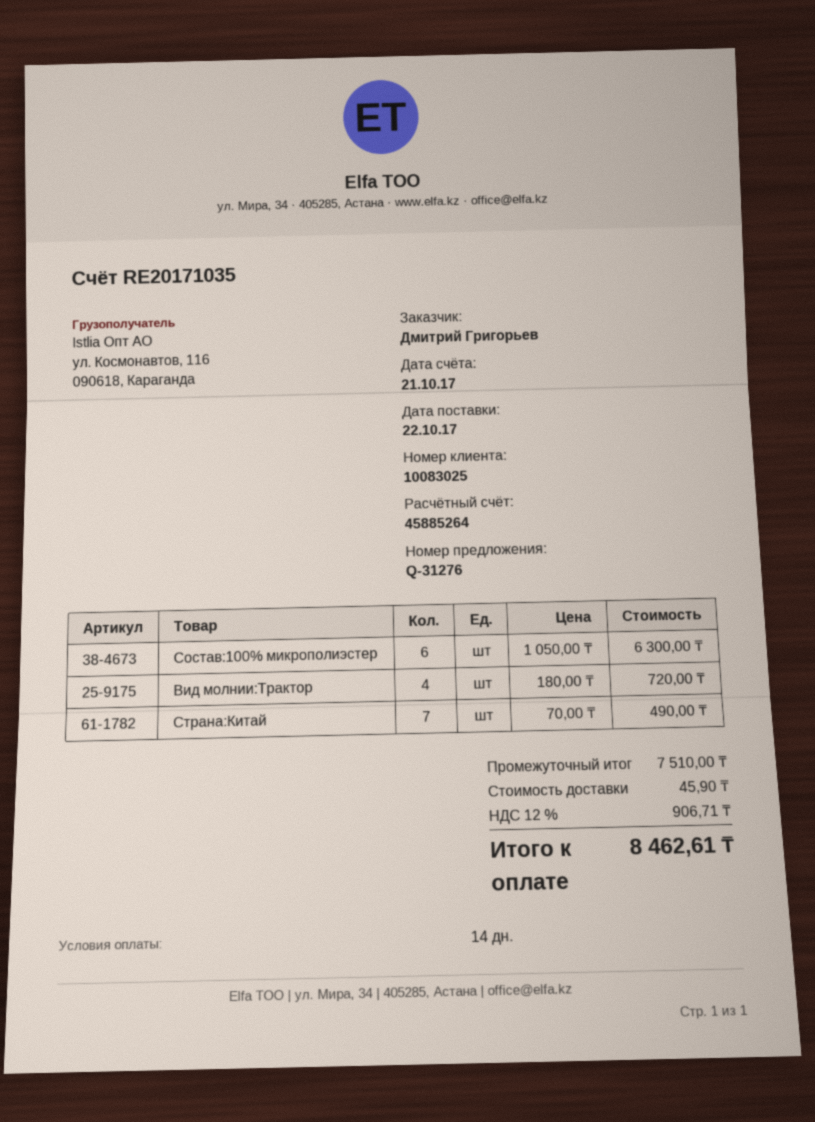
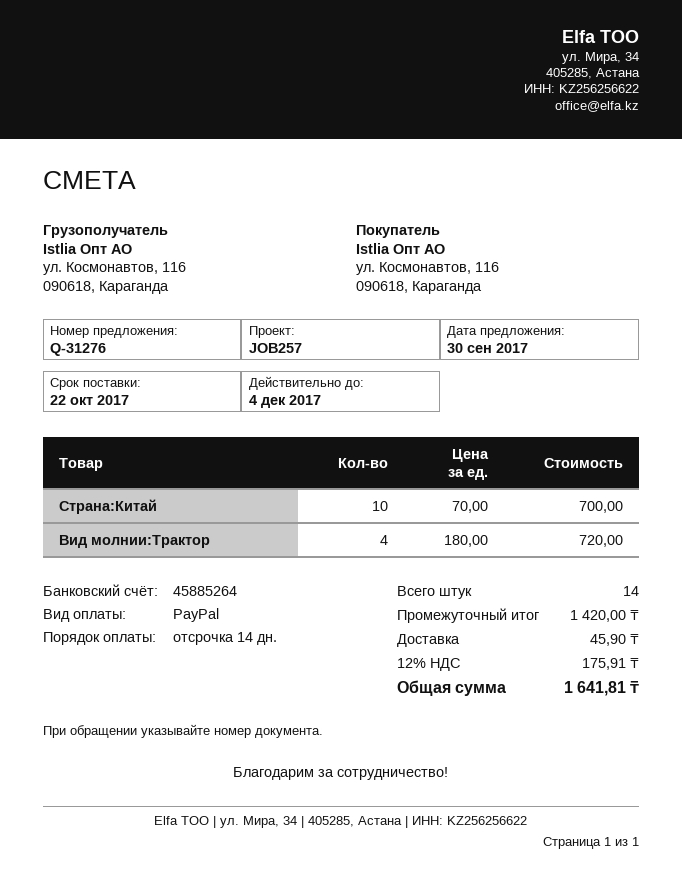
Состав:100% микрополиэстер: 6 x 1050.00 = 6300.00 -> none
Страна:Китай: 7 x 70.00 = 490.00 -> 10 x 70.00 = 700.00
subtotal: 7510.00 -> 1420.00
tax: 12% = 906.71 -> 12% = 175.91
total: 8462.61 -> 1641.81

